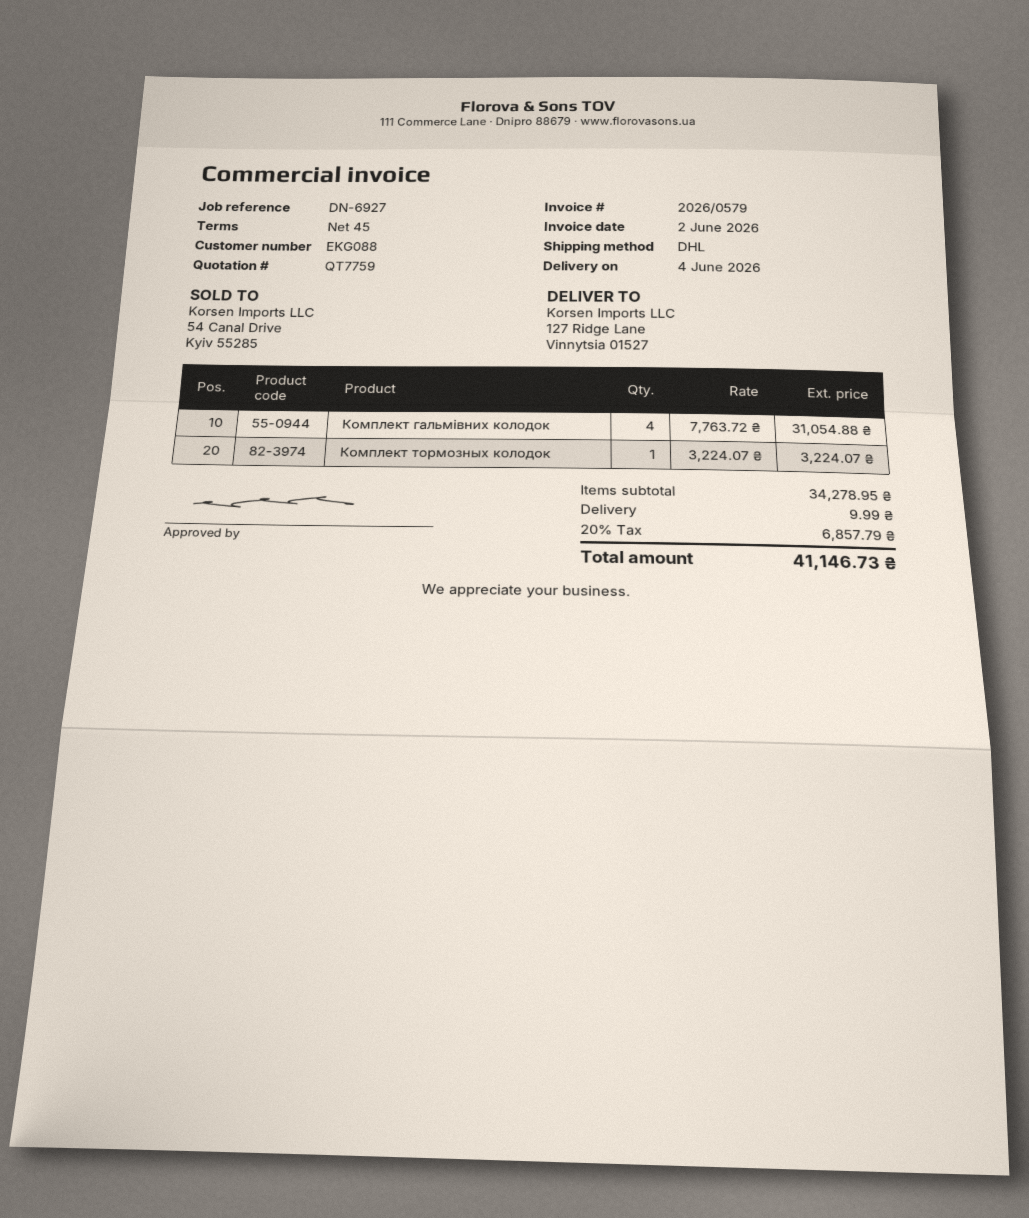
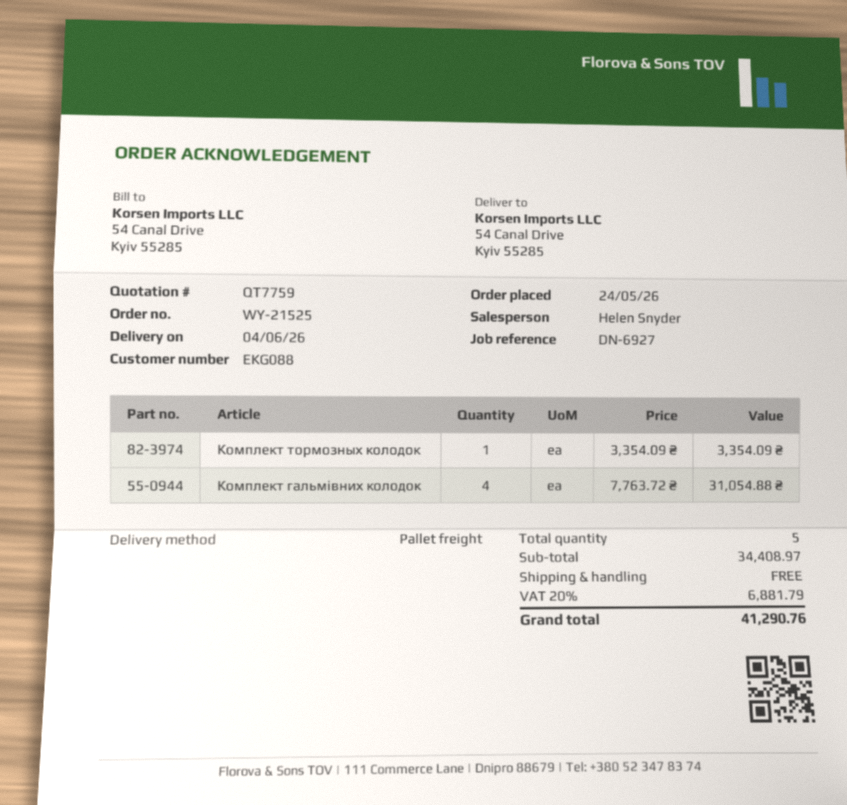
shipping method: DHL -> pallet freight
ship to: 127 Ridge Lane, Vinnytsia 01527 -> 54 Canal Drive, Kyiv 55285
Комплект тормозных колодок: 1 x 3224.07 = 3224.07 -> 1 x 3354.09 = 3354.09
subtotal: 34278.95 -> 34408.97
shipping: 9.99 -> 0.00
tax: 20% = 6857.79 -> 20% = 6881.79
total: 41146.73 -> 41290.76

